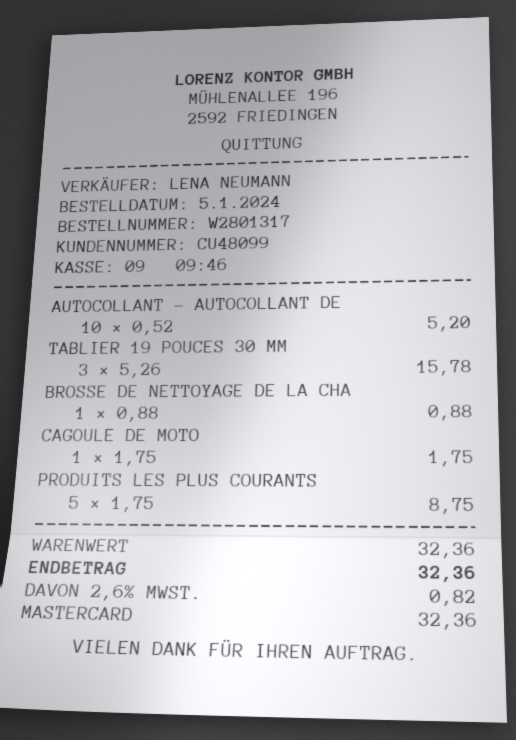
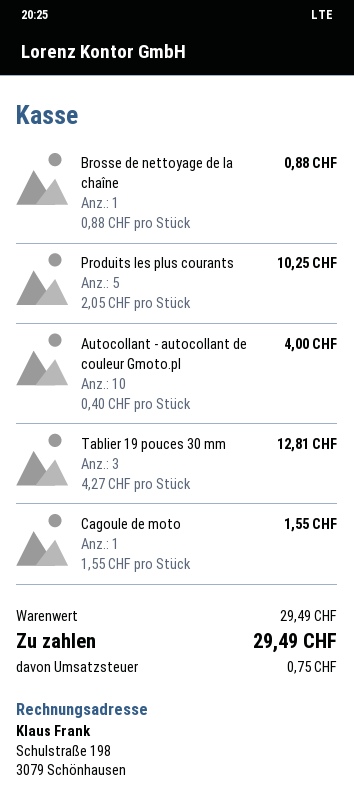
AUTOCOLLANT - AUTOCOLLANT DE: 10 x 0.52 = 5.20 -> 10 x 0.40 = 4.00
TABLIER 19 POUCES 30 MM: 3 x 5.26 = 15.78 -> 3 x 4.27 = 12.81
CAGOULE DE MOTO: 1 x 1.75 = 1.75 -> 1 x 1.55 = 1.55
PRODUITS LES PLUS COURANTS: 5 x 1.75 = 8.75 -> 5 x 2.05 = 10.25
subtotal: 32.36 -> 29.49
tax: 0.82 -> 0.75
total: 32.36 -> 29.49

